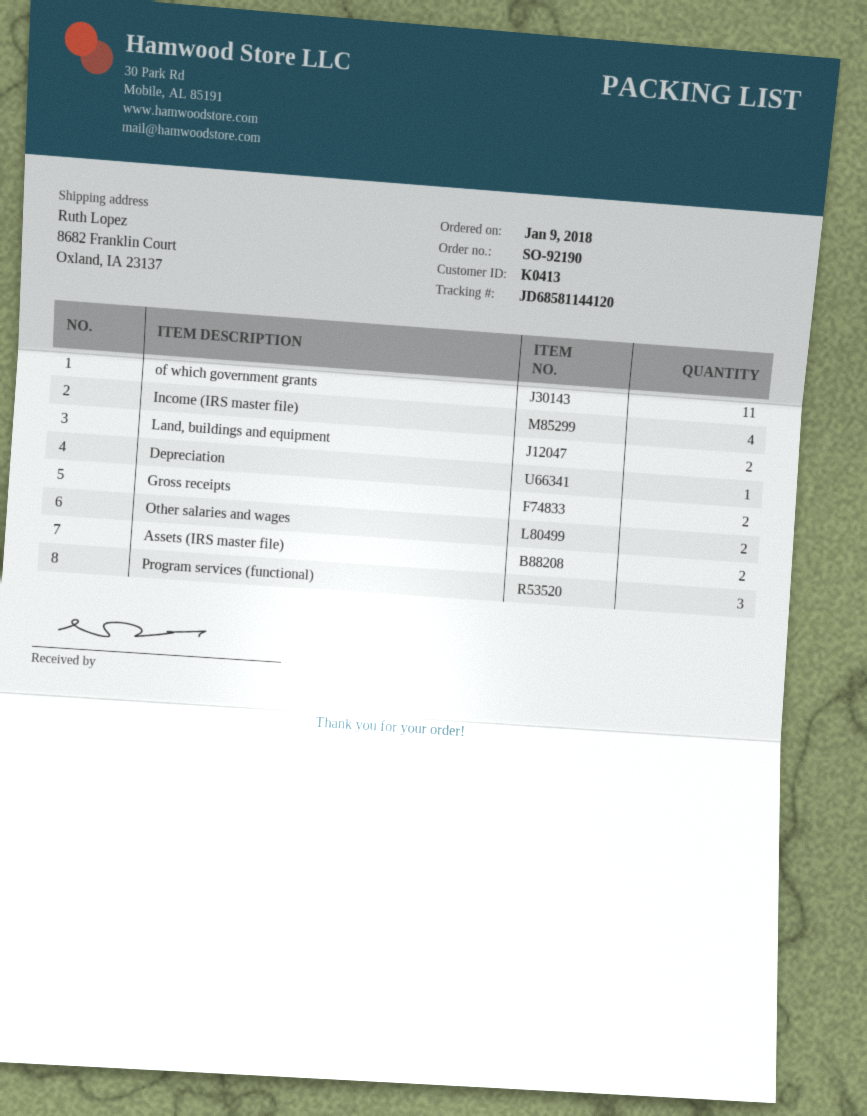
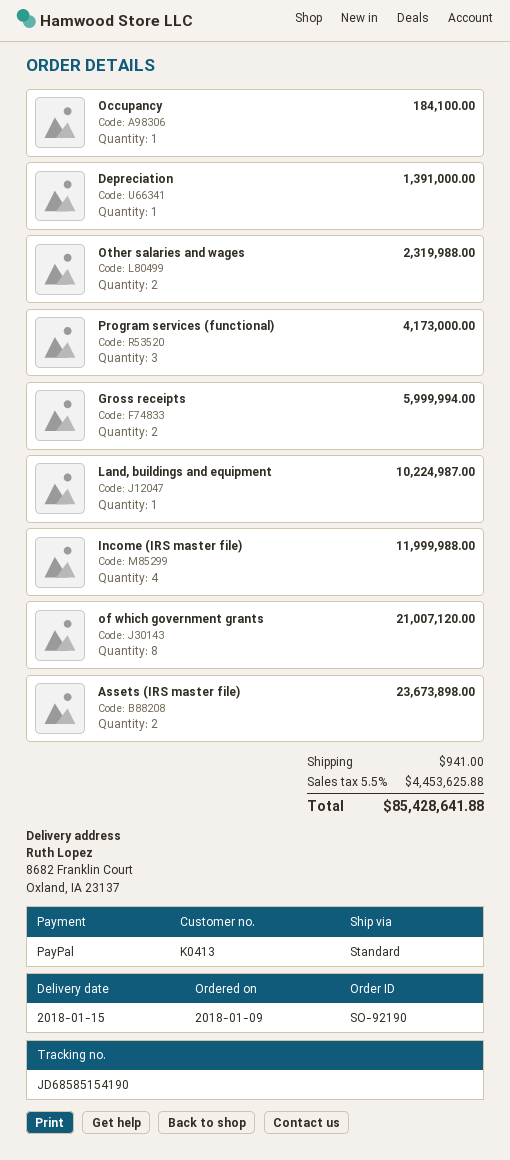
tracking number: JD68581144120 -> JD68585154190
of which government grants: 11 -> 8
Land, buildings and equipment: 2 -> 1
Occupancy: none -> 1

